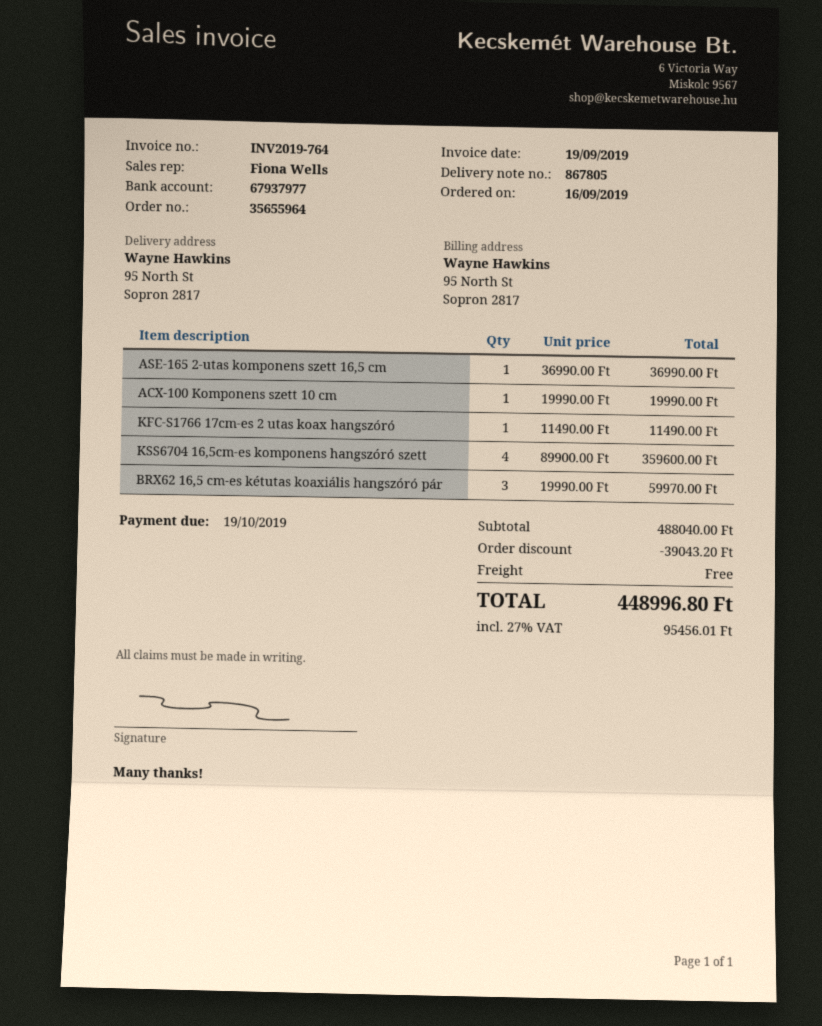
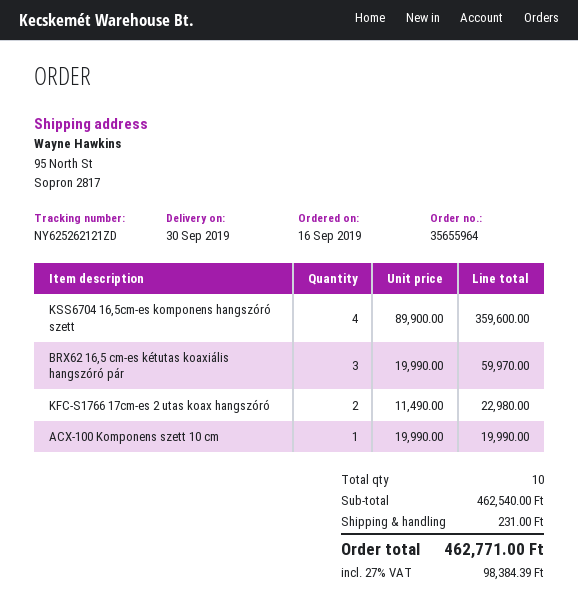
ASE-165 2-utas komponens szett 16,5 cm: 1 x 36990.00 = 36990.00 -> none
KFC-S1766 17cm-es 2 utas koax hangszóró: 1 x 11490.00 = 11490.00 -> 2 x 11490.00 = 22980.00
subtotal: 488040.00 -> 462540.00
discount: 39043.20 -> none
shipping: 0.00 -> 231.00
tax: 27% = 95456.01 -> 27% = 98384.39
total: 448996.80 -> 462771.00

